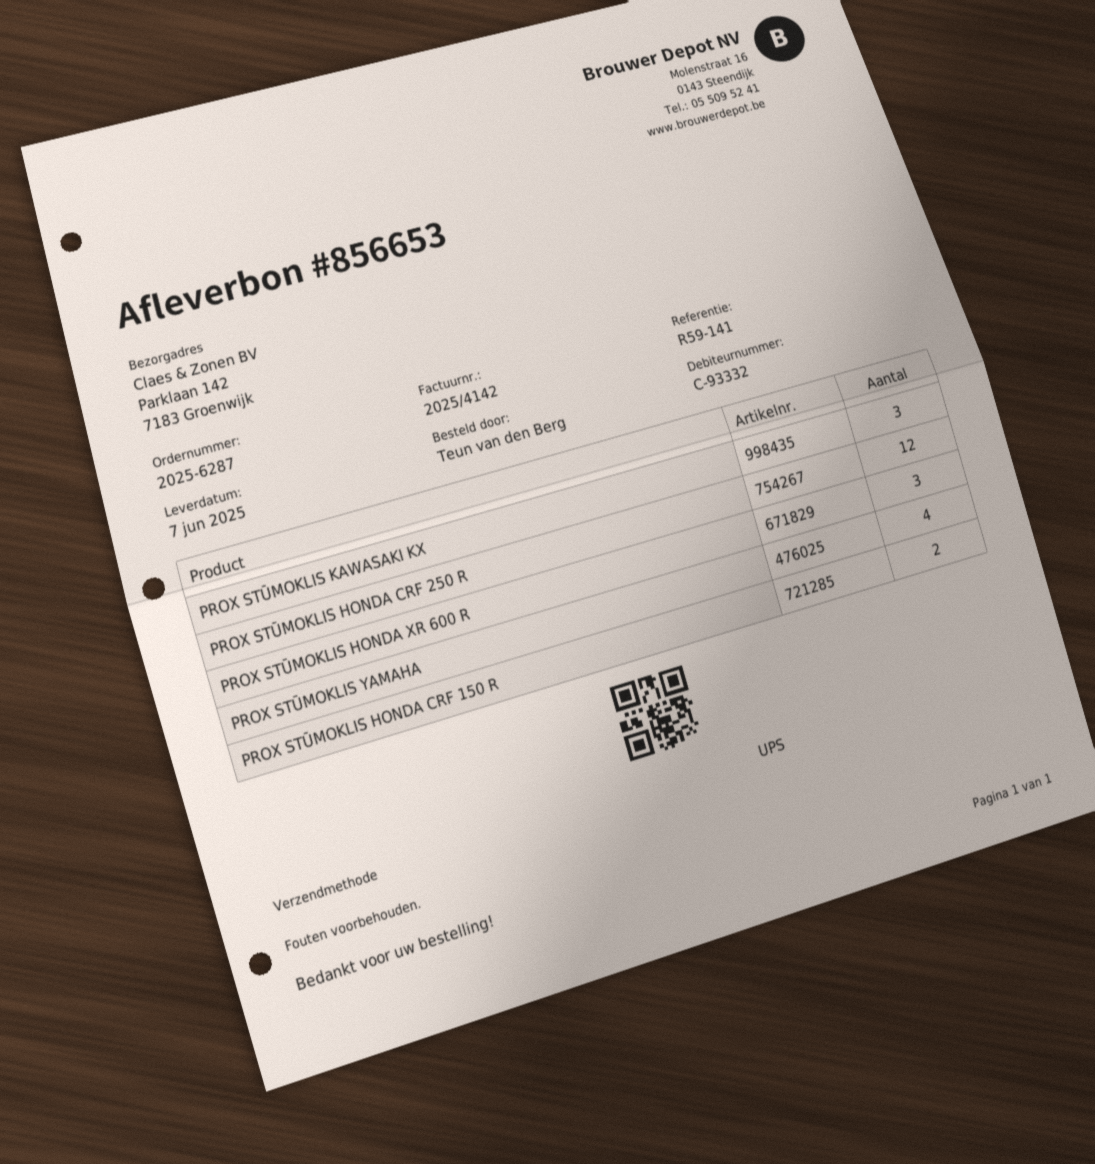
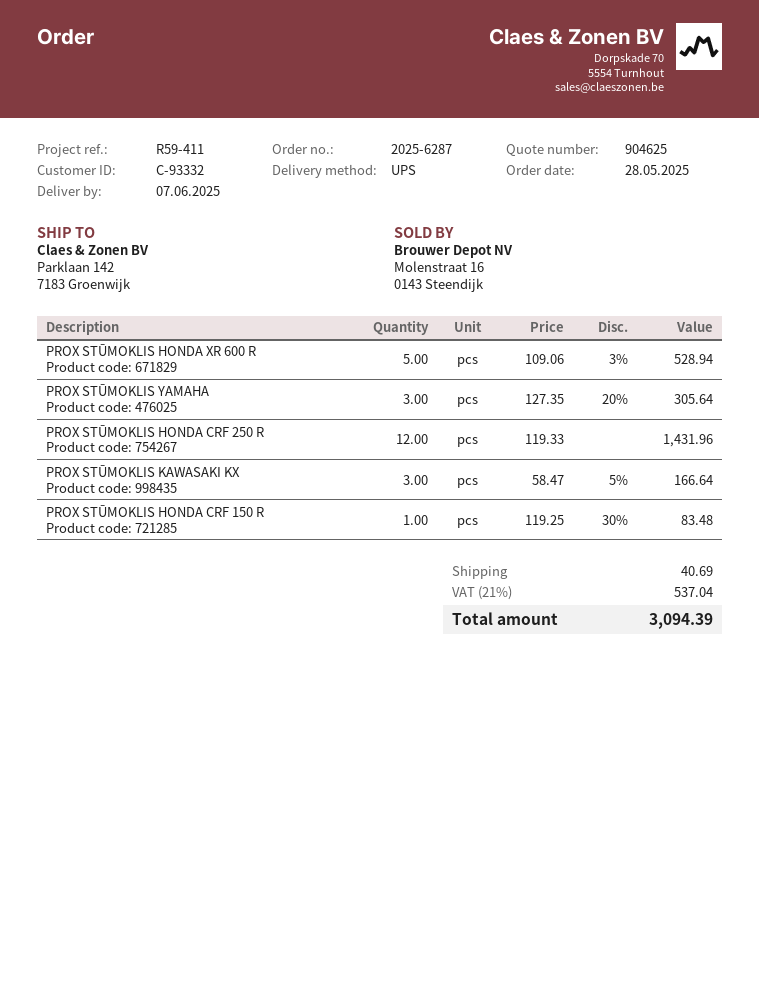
reference: R59-141 -> R59-411
PROX STŪMOKLIS HONDA XR 600 R: 3 -> 5
PROX STŪMOKLIS YAMAHA: 4 -> 3
PROX STŪMOKLIS HONDA CRF 150 R: 2 -> 1

